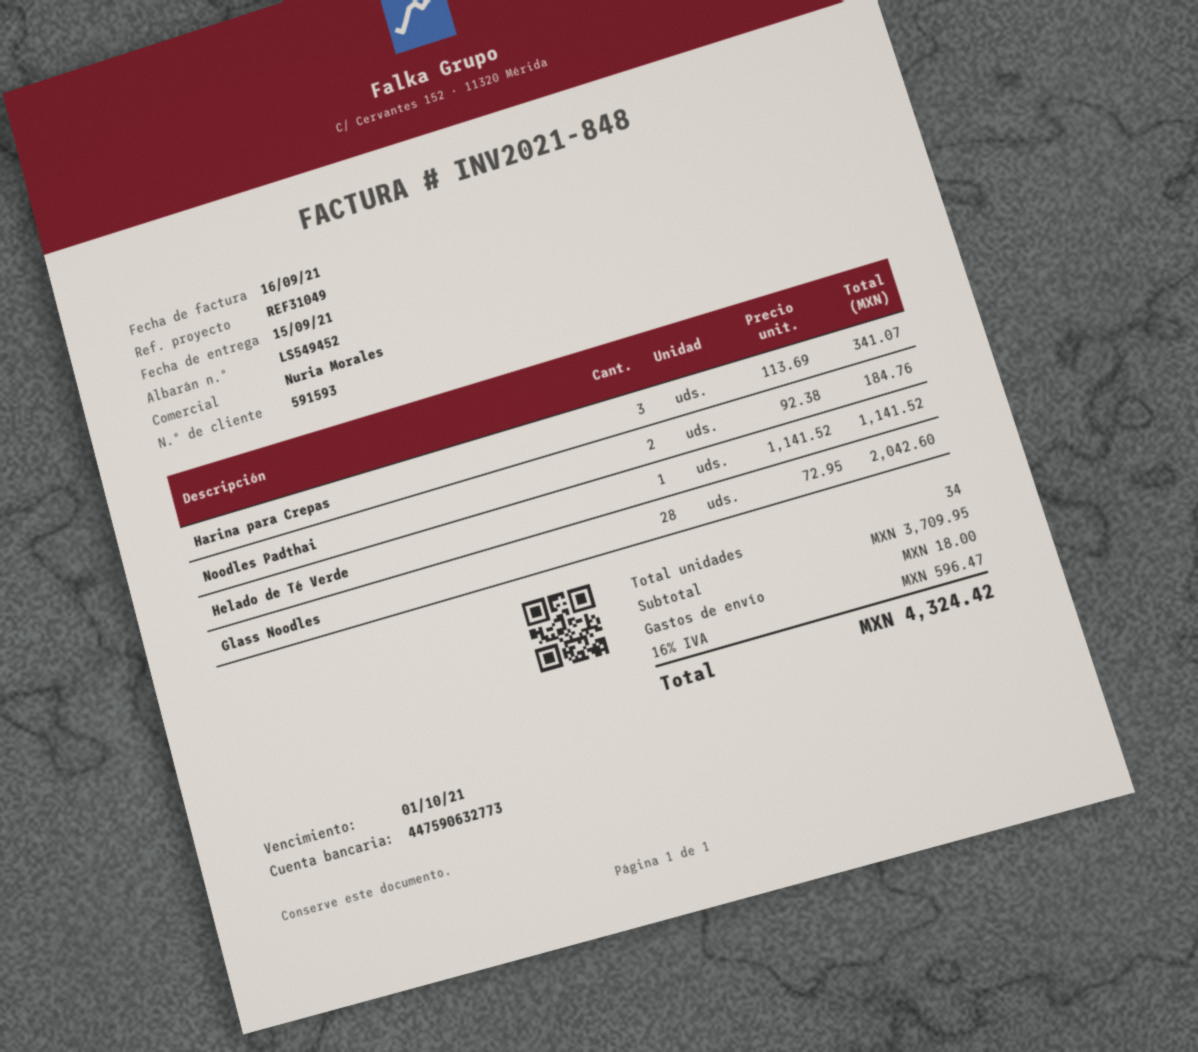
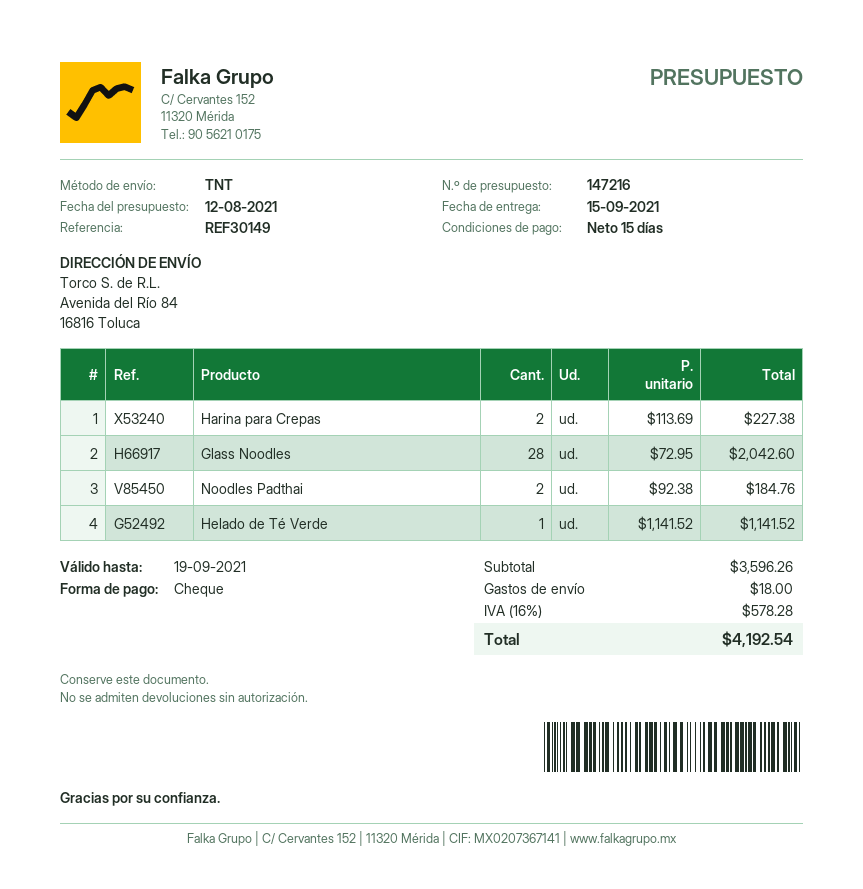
reference: REF31049 -> REF30149
Harina para Crepas: 3 x 113.69 = 341.07 -> 2 x 113.69 = 227.38
subtotal: 3709.95 -> 3596.26
tax: 16% = 596.47 -> 16% = 578.28
total: 4324.42 -> 4192.54

